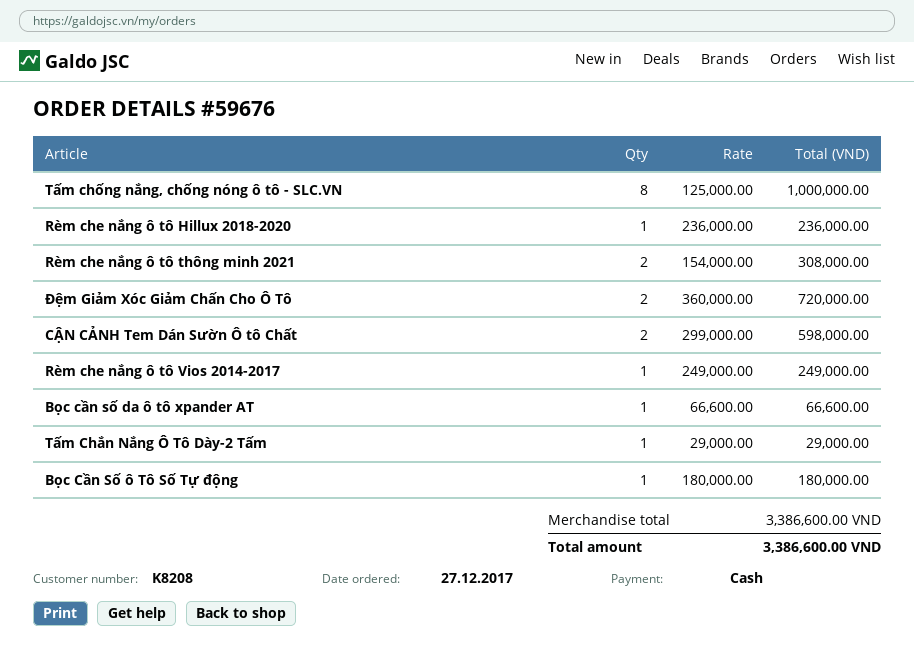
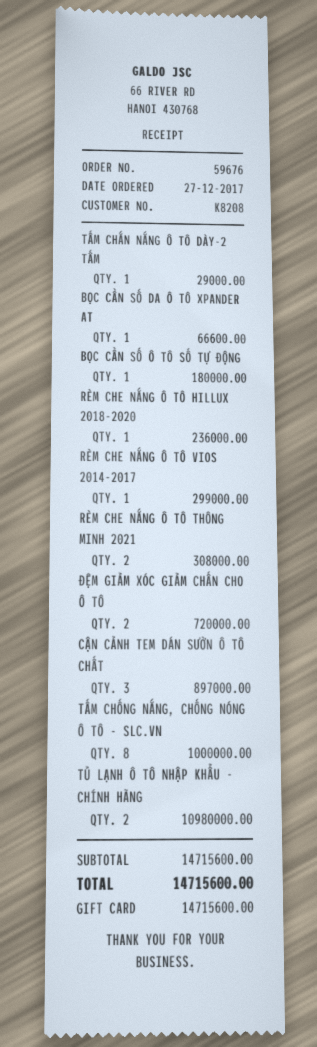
payment method: cash -> gift card
CẬN CẢNH Tem Dán Sườn Ô tô Chất: 2 for 598000.00 -> 3 for 897000.00
Rèm che nắng ô tô Vios 2014-2017: 1 for 249000.00 -> 1 for 299000.00
TỦ LẠNH Ô TÔ NHẬP KHẨU - CHÍNH HÃNG: none -> 2 for 10980000.00
subtotal: 3386600.00 -> 14715600.00
total: 3386600.00 -> 14715600.00

